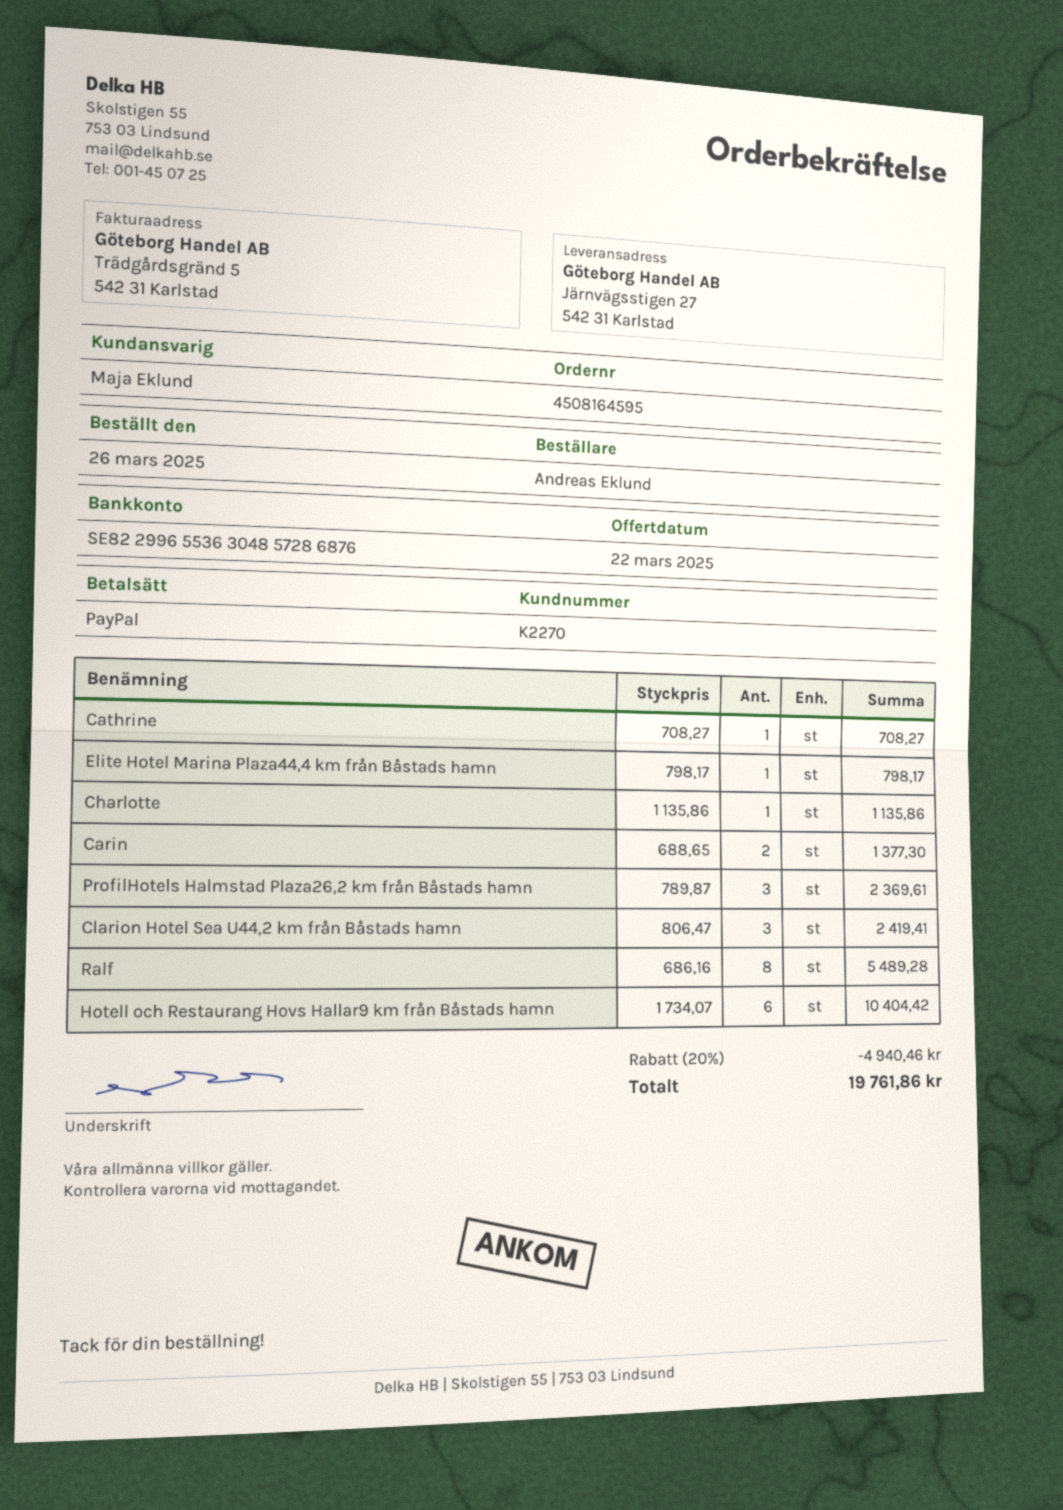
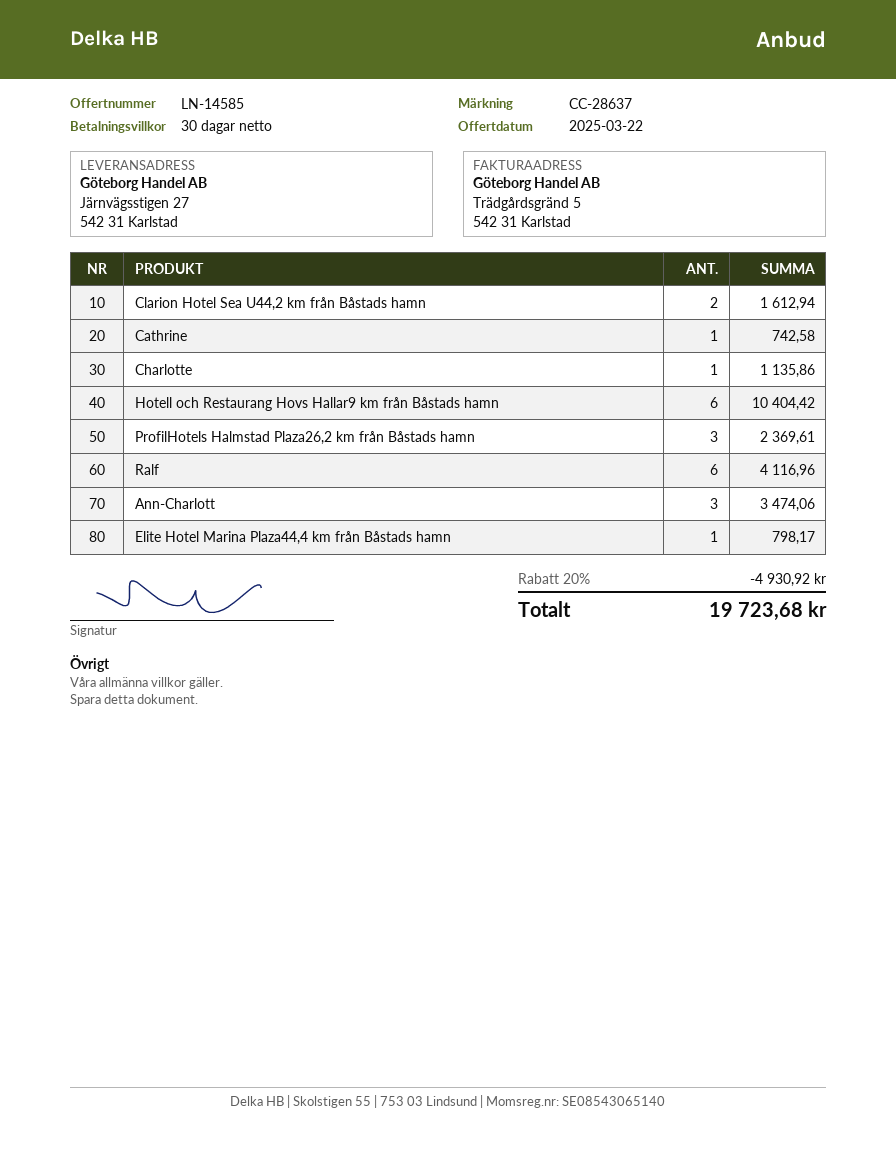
Cathrine: 1 for 708.27 -> 1 for 742.58
Carin: 2 for 1377.30 -> none
Clarion Hotel Sea U44,2 km från Båstads hamn: 3 for 2419.41 -> 2 for 1612.94
Ralf: 8 for 5489.28 -> 6 for 4116.96
Ann-Charlott: none -> 3 for 3474.06
discount: 20% = 4940.46 -> 20% = 4930.92
total: 19761.86 -> 19723.68

